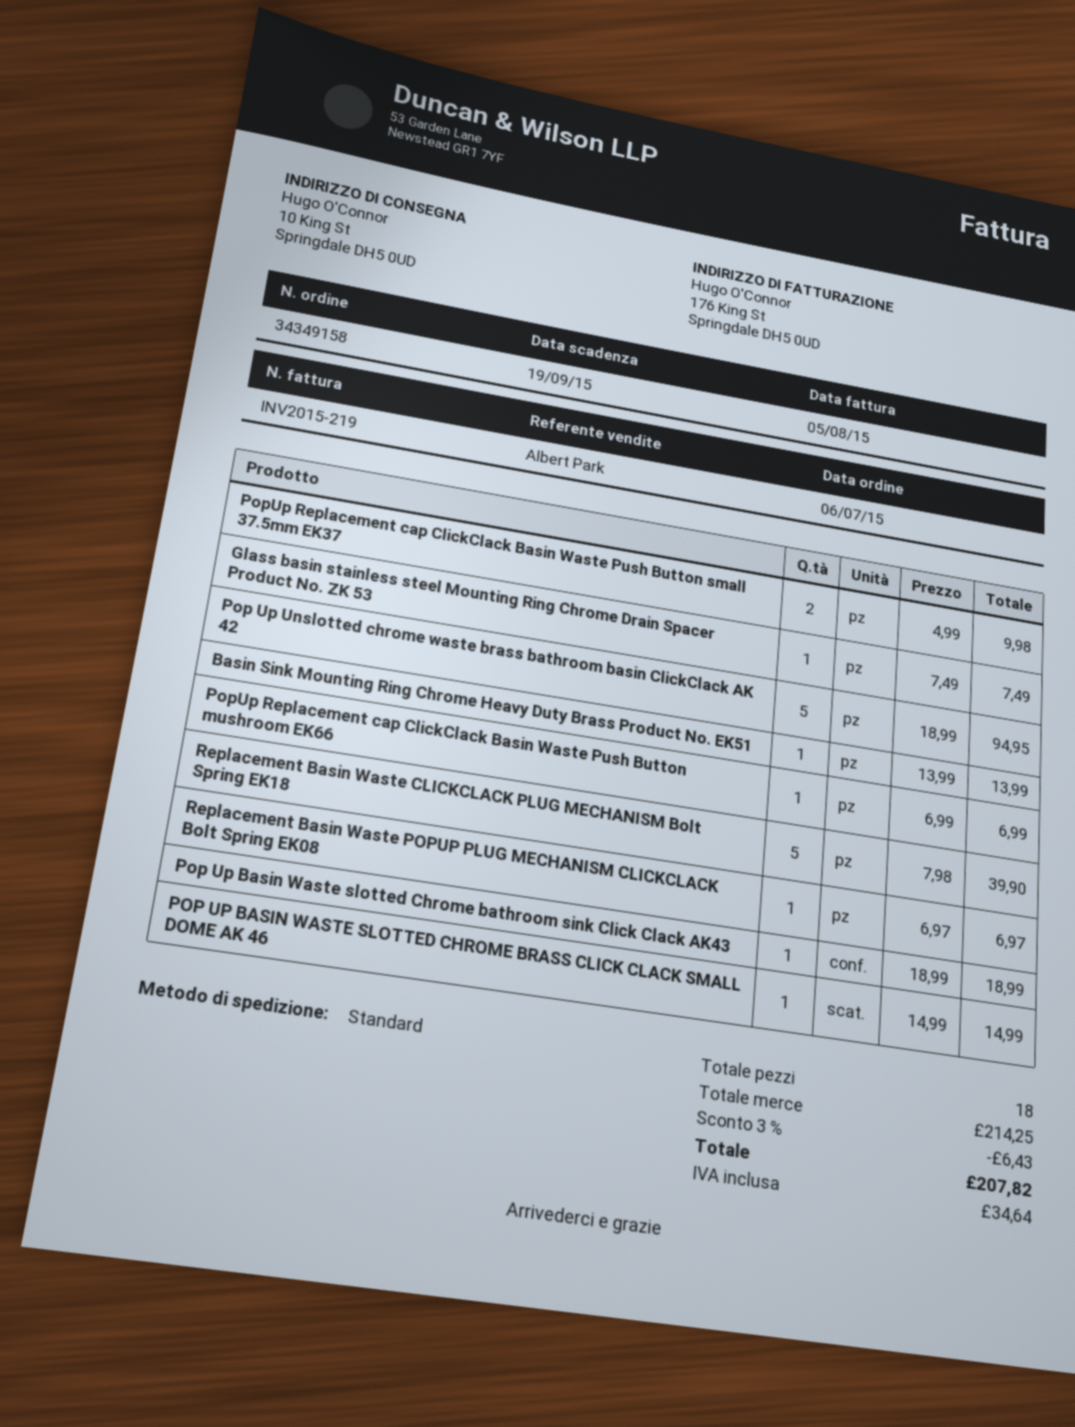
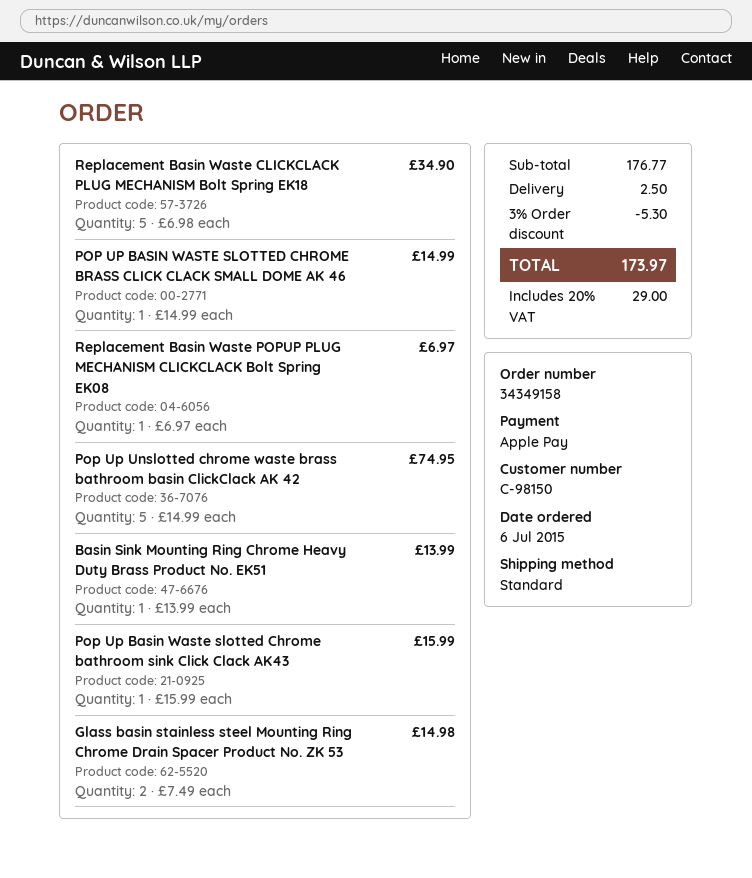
PopUp Replacement cap ClickClack Basin Waste Push Button small 37.5mm EK37: 2 x 4.99 = 9.98 -> none
Glass basin stainless steel Mounting Ring Chrome Drain Spacer Product No. ZK 53: 1 x 7.49 = 7.49 -> 2 x 7.49 = 14.98
Pop Up Unslotted chrome waste brass bathroom basin ClickClack AK 42: 5 x 18.99 = 94.95 -> 5 x 14.99 = 74.95
PopUp Replacement cap ClickClack Basin Waste Push Button mushroom EK66: 1 x 6.99 = 6.99 -> none
Replacement Basin Waste CLICKCLACK PLUG MECHANISM Bolt Spring EK18: 5 x 7.98 = 39.90 -> 5 x 6.98 = 34.90
Pop Up Basin Waste slotted Chrome bathroom sink Click Clack AK43: 1 x 18.99 = 18.99 -> 1 x 15.99 = 15.99
subtotal: 214.25 -> 176.77
discount: 3% = 6.43 -> 3% = 5.30
shipping: none -> 2.50
tax: 34.64 -> 29.00
total: 207.82 -> 173.97

